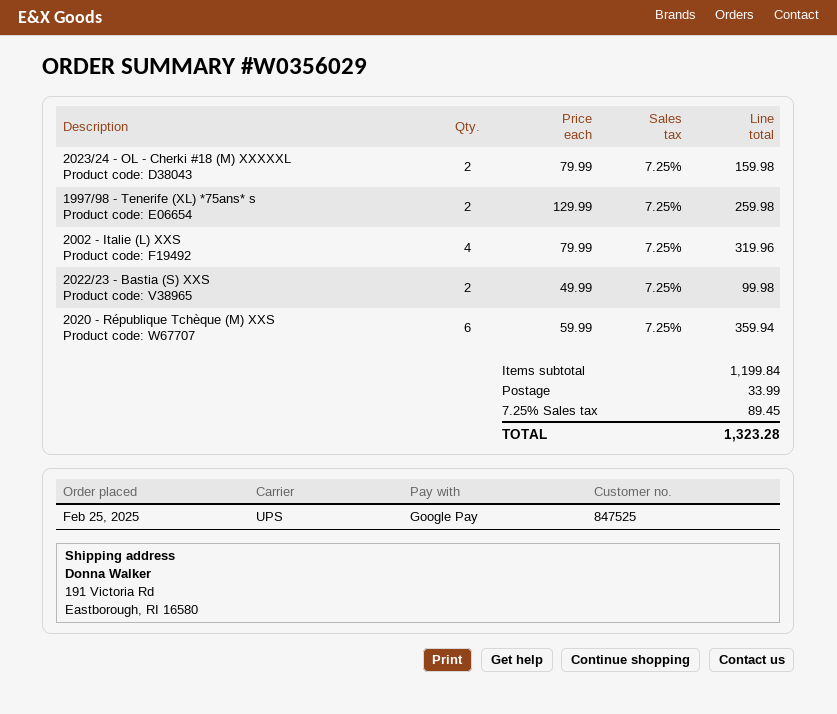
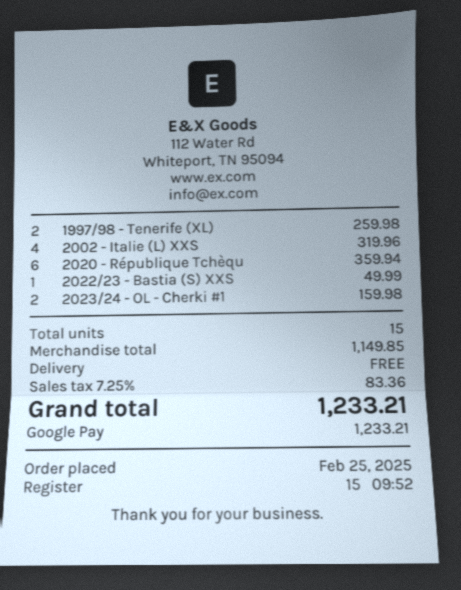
2022/23 - Bastia (S) XXS: 2 for 99.98 -> 1 for 49.99
subtotal: 1199.84 -> 1149.85
shipping: 33.99 -> 0.00
tax: 7.25% = 89.45 -> 7.25% = 83.36
total: 1323.28 -> 1233.21

